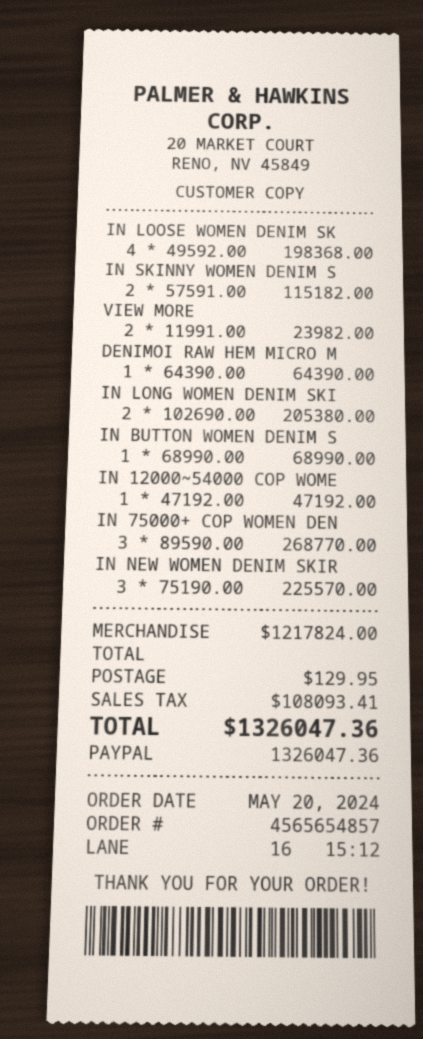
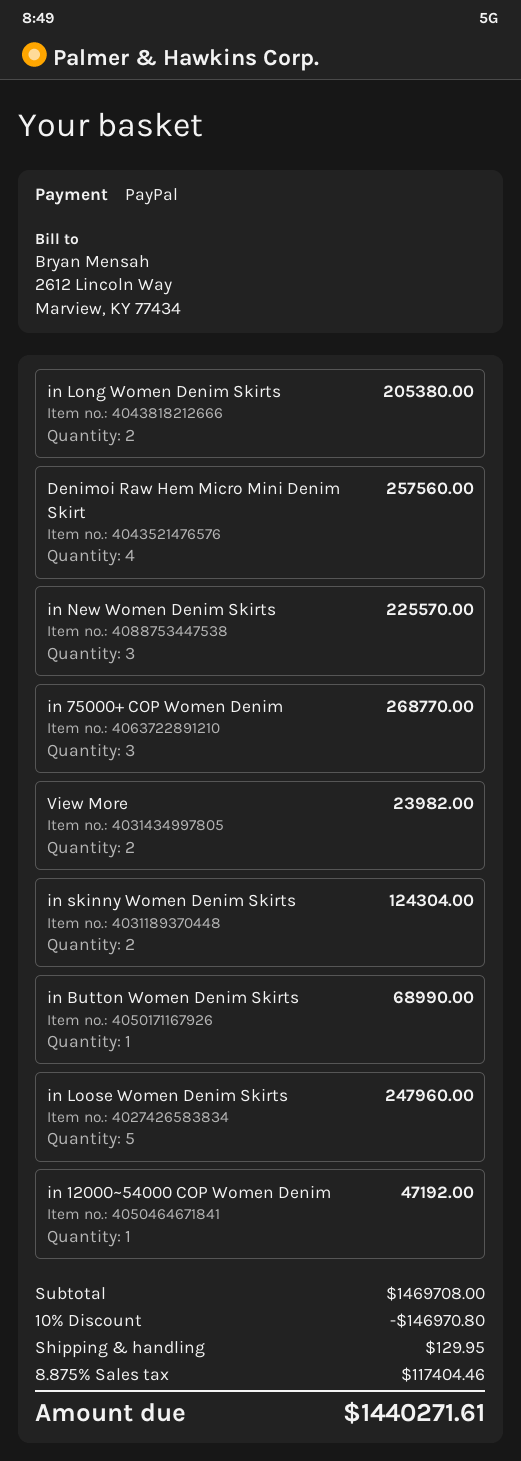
IN LOOSE WOMEN DENIM SK: 4 for 198368.00 -> 5 for 247960.00
IN SKINNY WOMEN DENIM S: 2 for 115182.00 -> 2 for 124304.00
DENIMOI RAW HEM MICRO M: 1 for 64390.00 -> 4 for 257560.00
subtotal: 1217824.00 -> 1469708.00
discount: none -> 10% = 146970.80
tax: 108093.41 -> 117404.46
total: 1326047.36 -> 1440271.61

